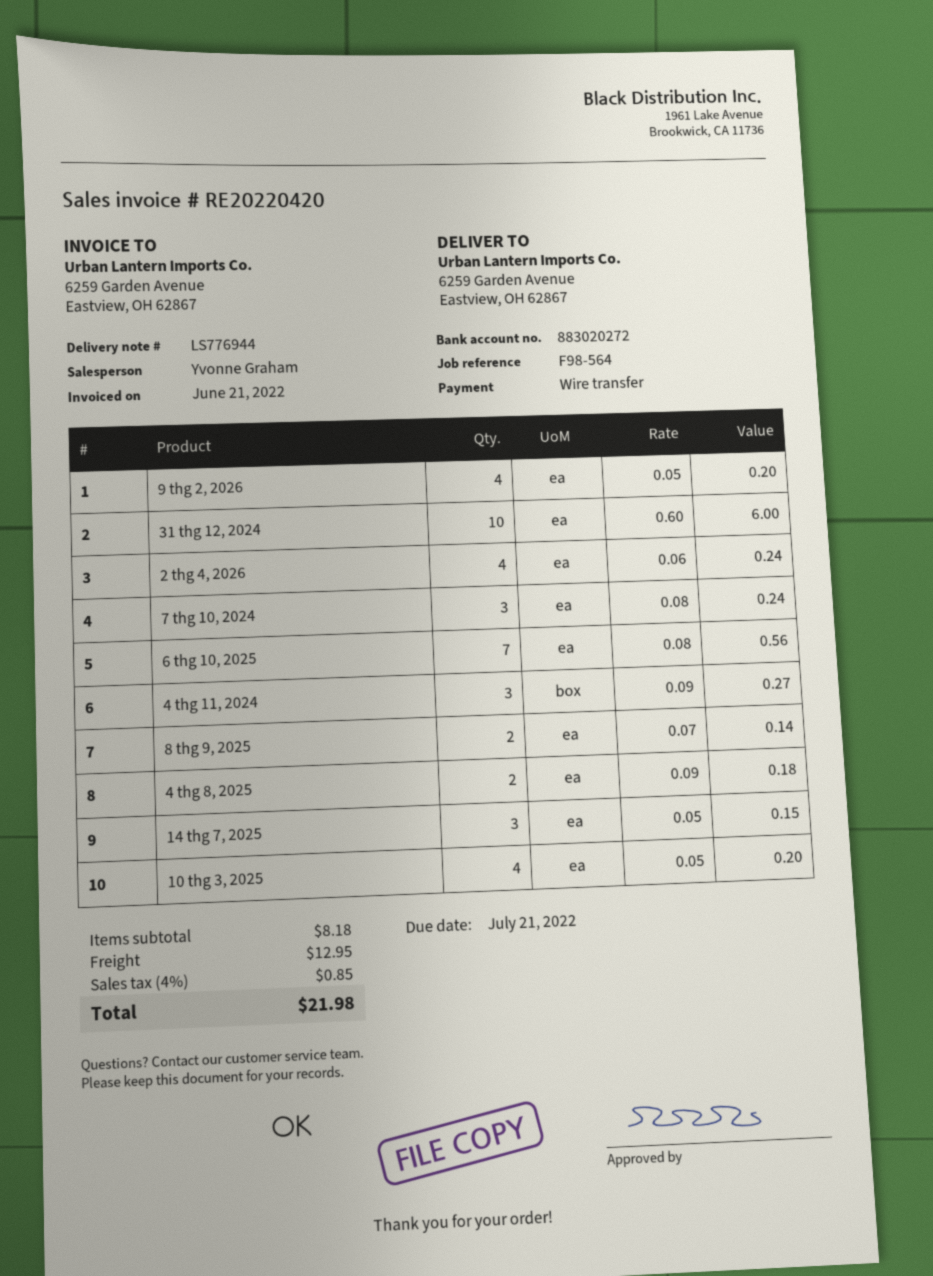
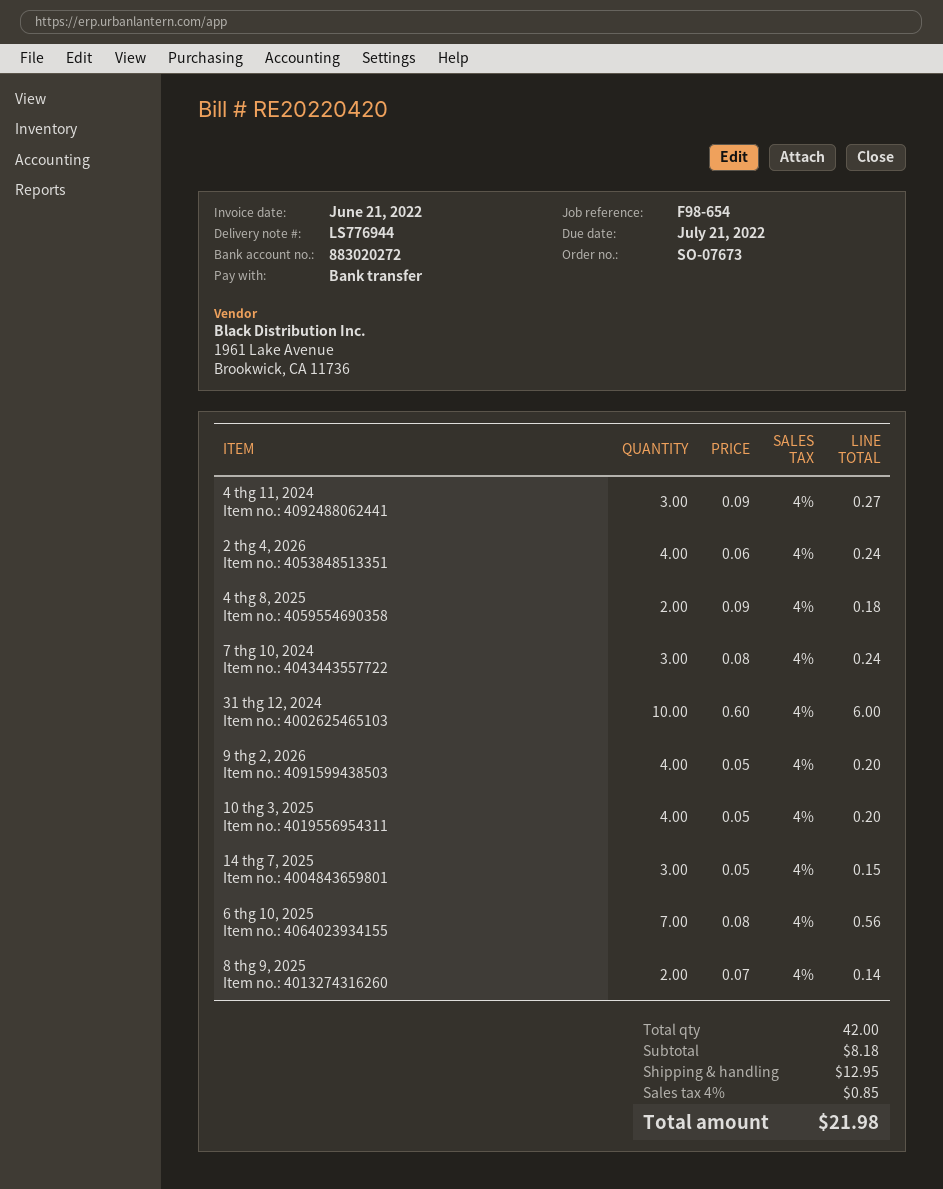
reference: F98-564 -> F98-654

